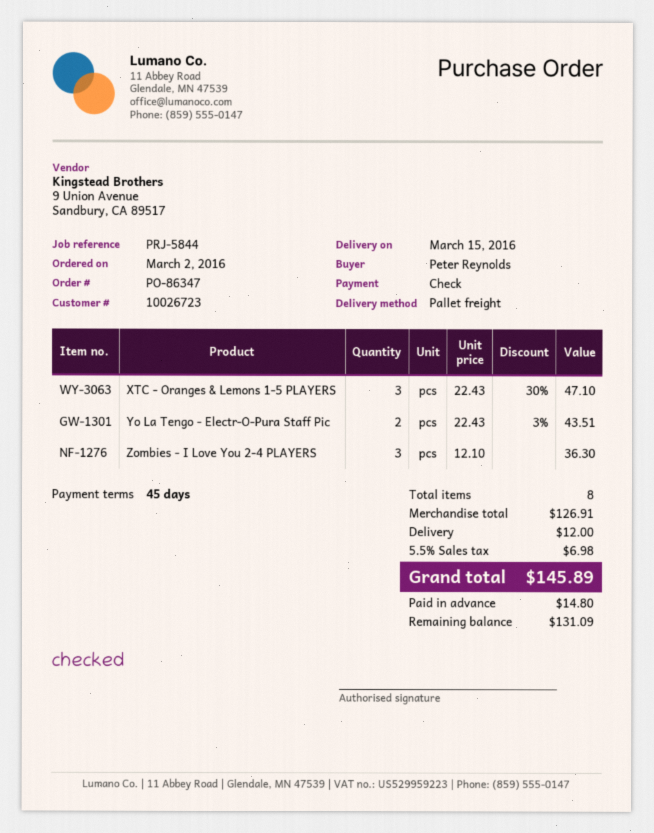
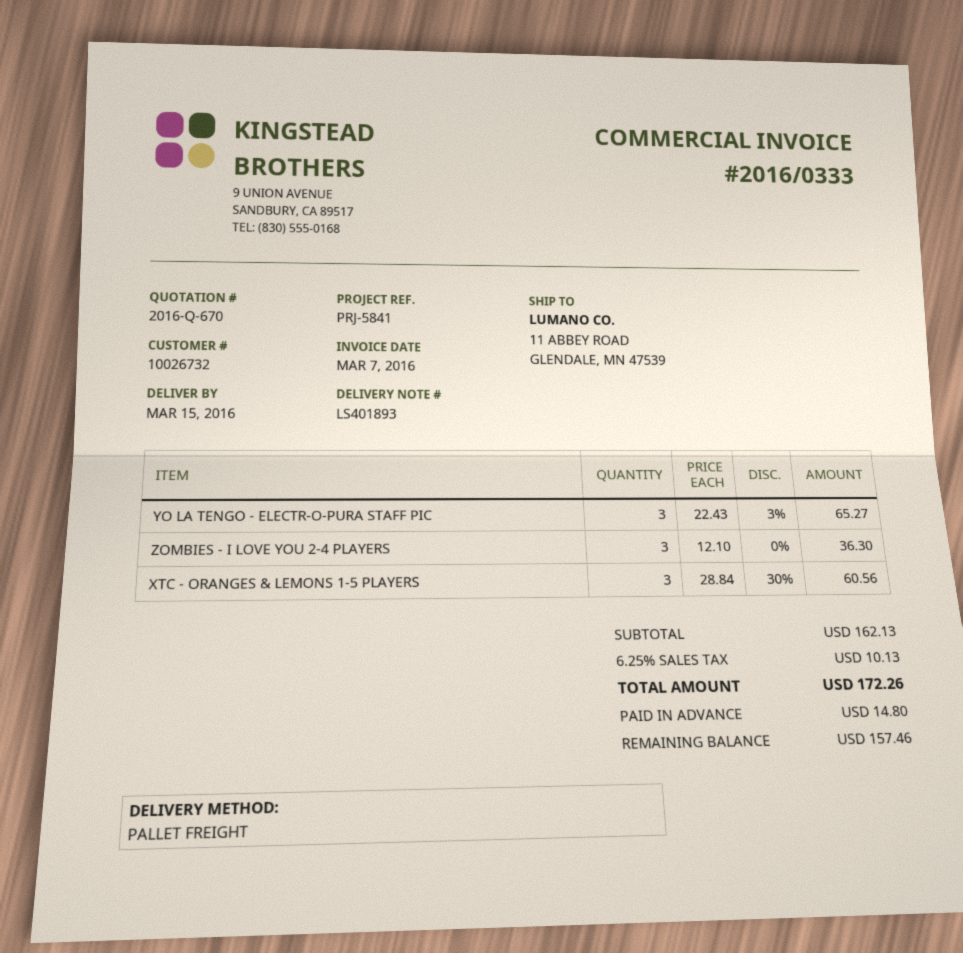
customer number: 10026723 -> 10026732
reference: PRJ-5844 -> PRJ-5841
XTC - Oranges & Lemons 1-5 PLAYERS: 3 x 22.43 - 30% = 47.10 -> 3 x 28.84 - 30% = 60.56
Yo La Tengo - Electr-O-Pura Staff Pic: 2 x 22.43 - 3% = 43.51 -> 3 x 22.43 - 3% = 65.27
subtotal: 126.91 -> 162.13
shipping: 12.00 -> none
tax: 5.5% = 6.98 -> 6.25% = 10.13
total: 145.89 -> 172.26
balance: 131.09 -> 157.46

